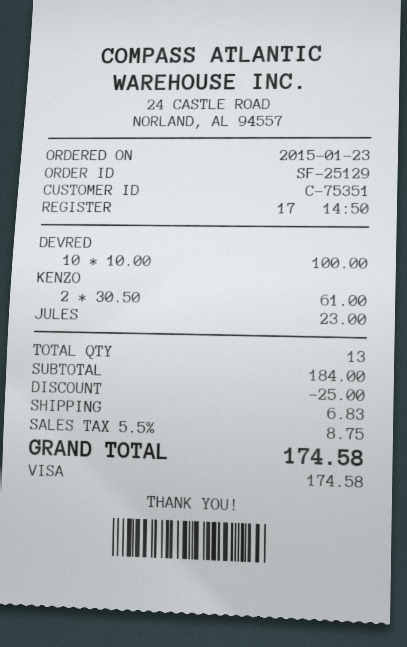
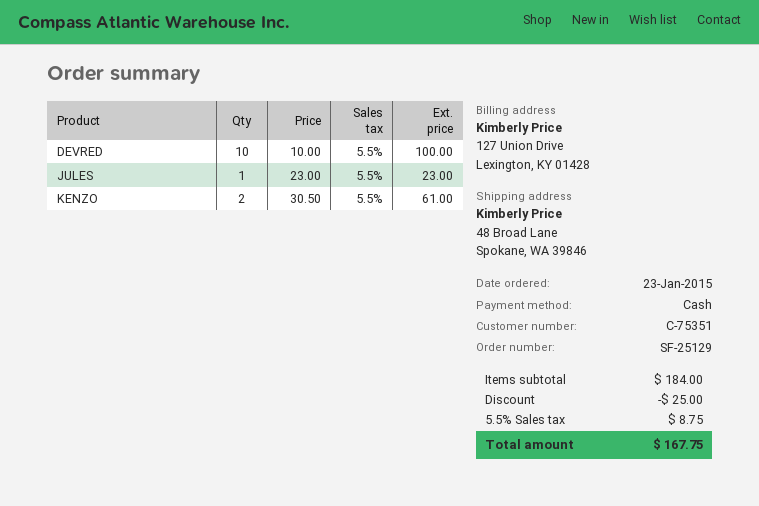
payment method: Visa -> cash
shipping: 6.83 -> none
total: 174.58 -> 167.75

